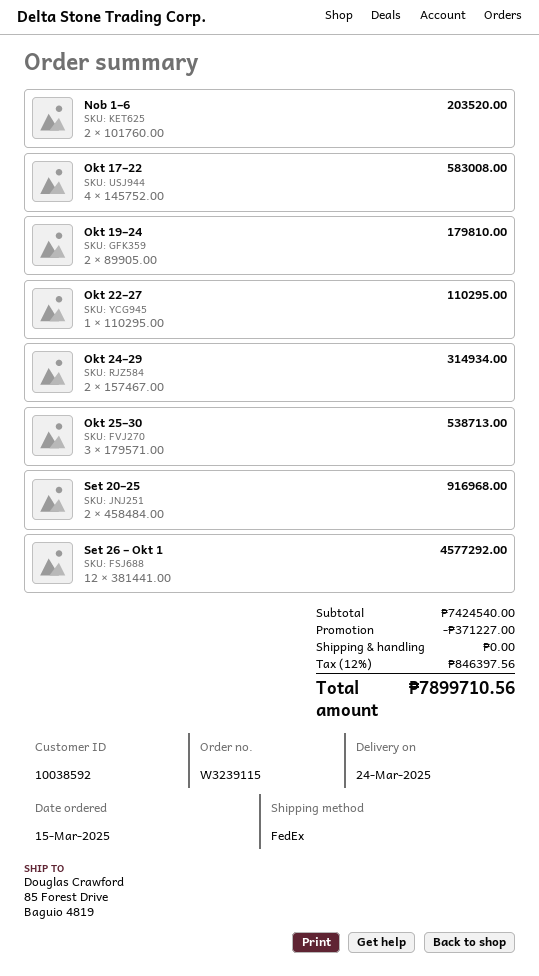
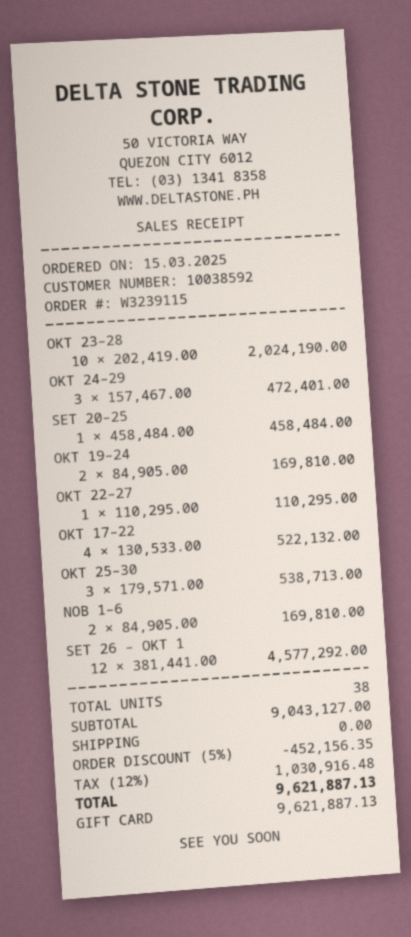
Nob 1–6: 2 x 101760.00 = 203520.00 -> 2 x 84905.00 = 169810.00
Okt 17–22: 4 x 145752.00 = 583008.00 -> 4 x 130533.00 = 522132.00
Okt 19–24: 2 x 89905.00 = 179810.00 -> 2 x 84905.00 = 169810.00
Okt 24–29: 2 x 157467.00 = 314934.00 -> 3 x 157467.00 = 472401.00
Set 20–25: 2 x 458484.00 = 916968.00 -> 1 x 458484.00 = 458484.00
OKT 23–28: none -> 10 x 202419.00 = 2024190.00
subtotal: 7424540.00 -> 9043127.00
discount: 371227.00 -> 452156.35
tax: 12% = 846397.56 -> 12% = 1030916.48
total: 7899710.56 -> 9621887.13

